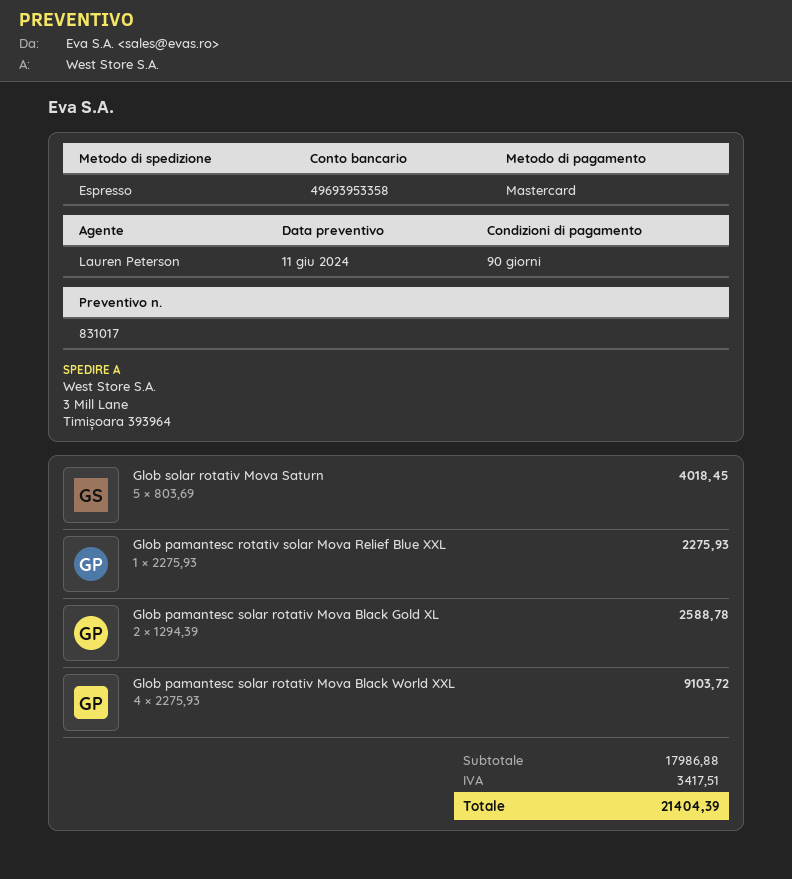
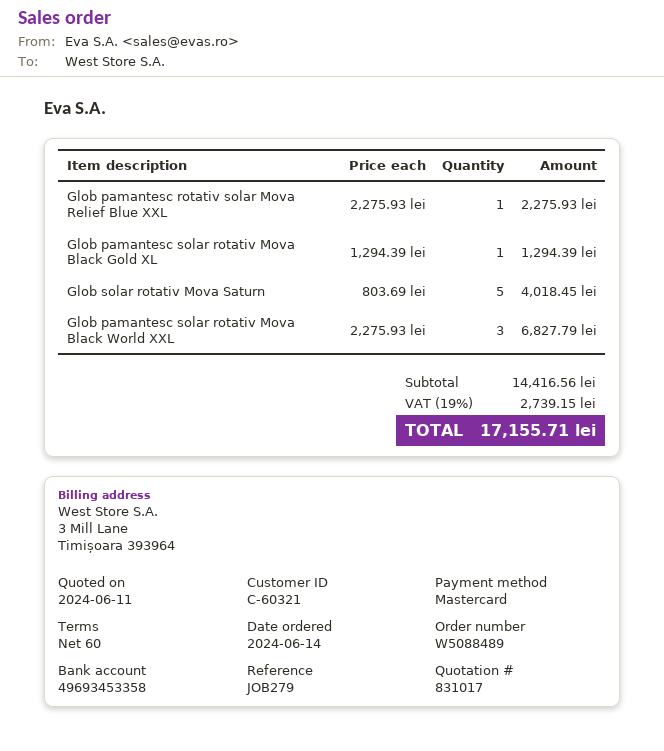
payment terms: 90 days -> 60 days
bank account: 49693953358 -> 49693453358
Glob pamantesc solar rotativ Mova Black Gold XL: 2 x 1294.39 = 2588.78 -> 1 x 1294.39 = 1294.39
Glob pamantesc solar rotativ Mova Black World XXL: 4 x 2275.93 = 9103.72 -> 3 x 2275.93 = 6827.79
subtotal: 17986.88 -> 14416.56
tax: 3417.51 -> 2739.15
total: 21404.39 -> 17155.71

